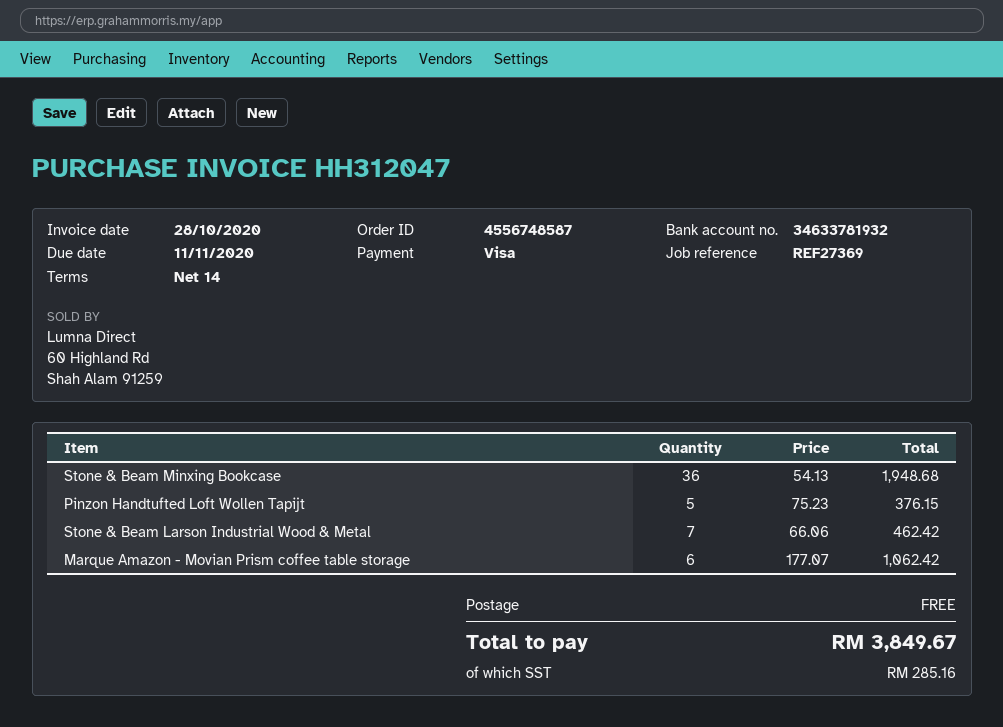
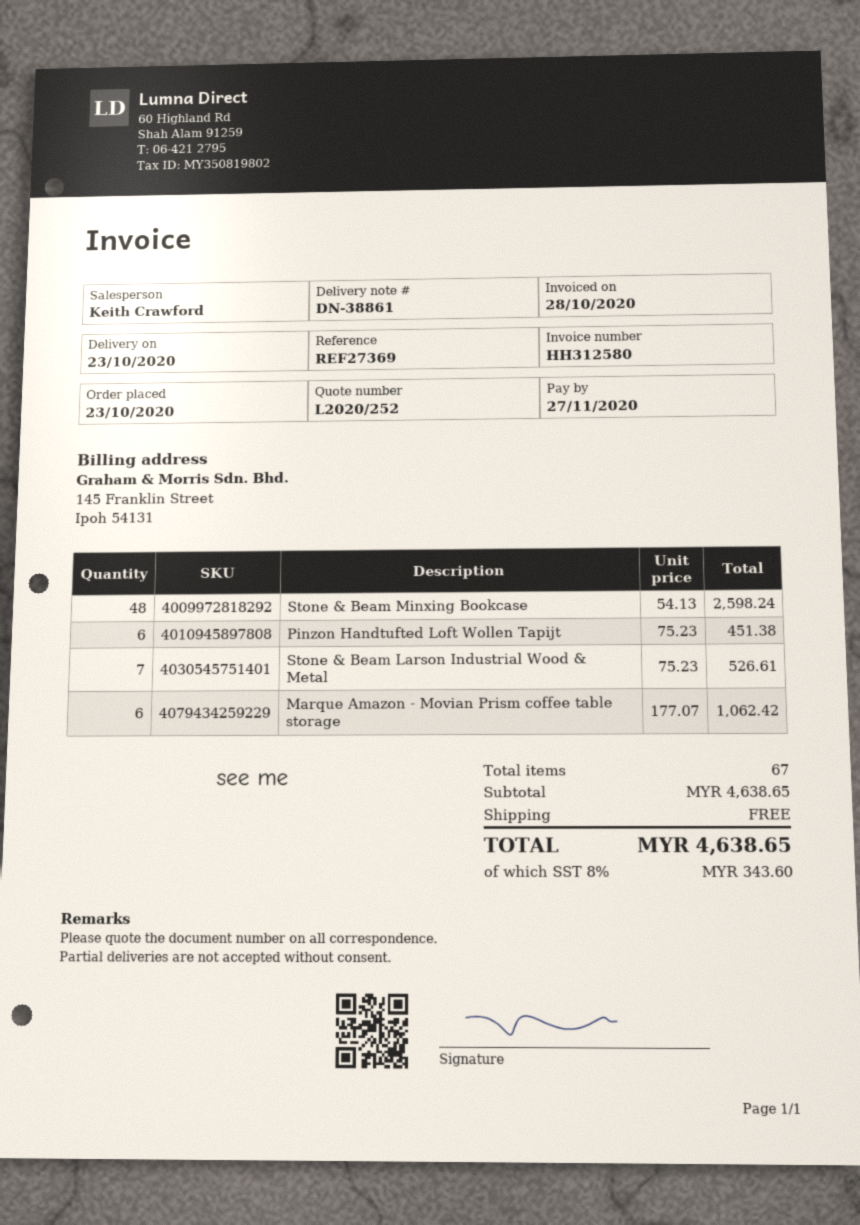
invoice number: HH312047 -> HH312580
due date: 2020-11-11 -> 2020-11-27
Stone & Beam Minxing Bookcase: 36 x 54.13 = 1948.68 -> 48 x 54.13 = 2598.24
Pinzon Handtufted Loft Wollen Tapijt: 5 x 75.23 = 376.15 -> 6 x 75.23 = 451.38
Stone & Beam Larson Industrial Wood & Metal: 7 x 66.06 = 462.42 -> 7 x 75.23 = 526.61
tax: 285.16 -> 343.60
total: 3849.67 -> 4638.65

